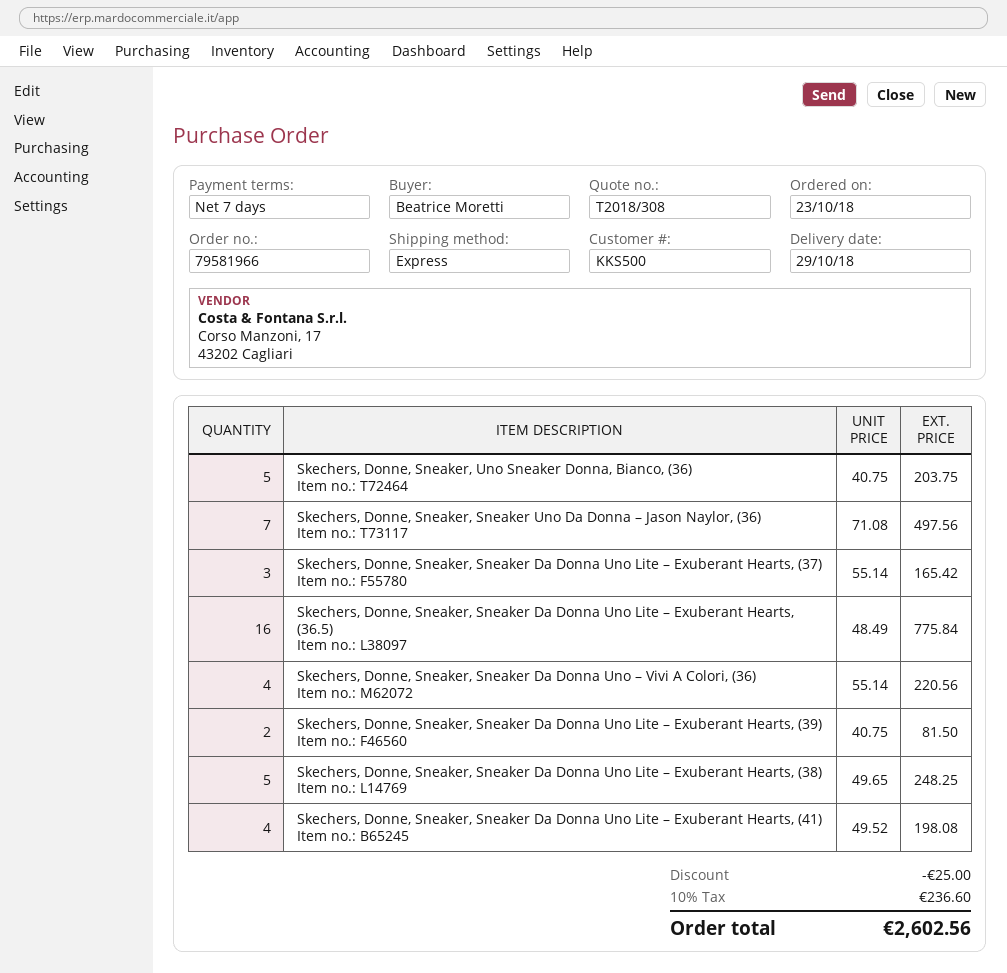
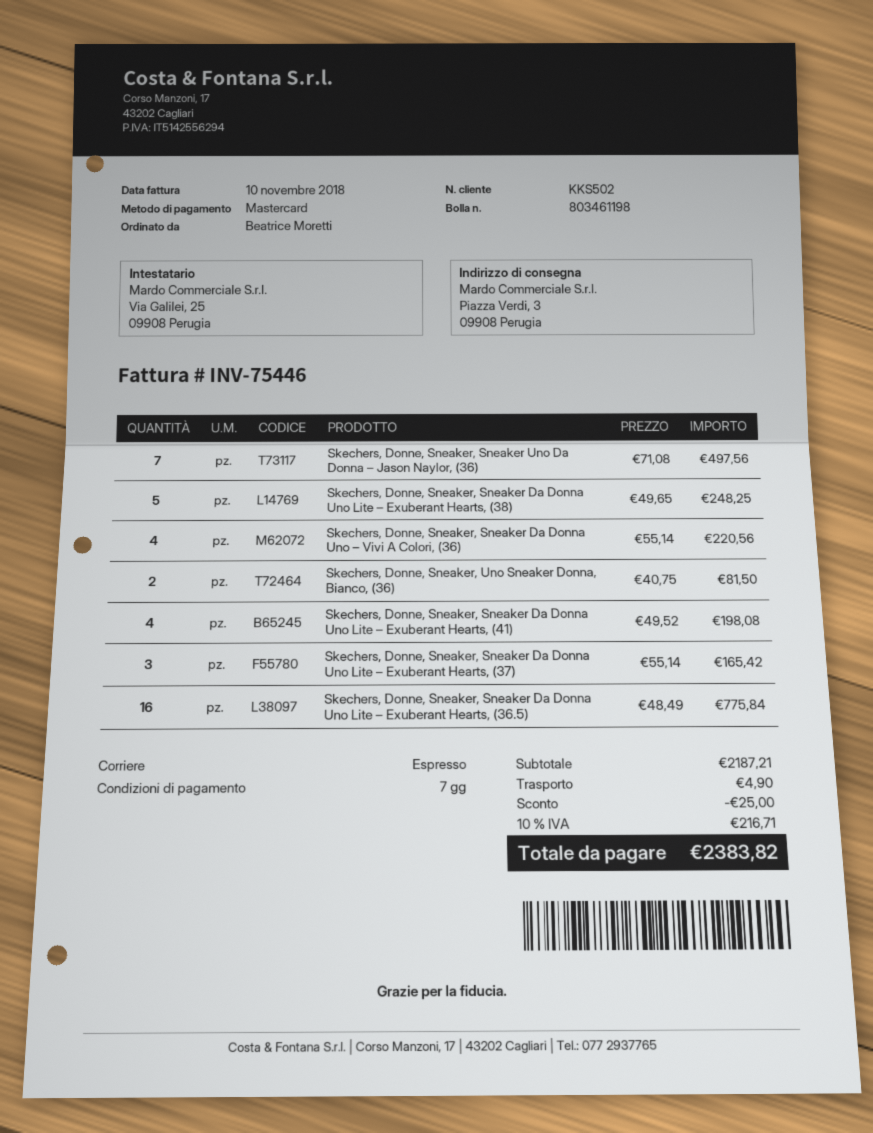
customer number: KKS500 -> KKS502
Skechers, Donne, Sneaker, Uno Sneaker Donna, Bianco, (36): 5 x 40.75 = 203.75 -> 2 x 40.75 = 81.50
Skechers, Donne, Sneaker, Sneaker Da Donna Uno Lite – Exuberant Hearts, (39): 2 x 40.75 = 81.50 -> none
shipping: none -> 4.90
tax: 10% = 236.60 -> 10% = 216.71
total: 2602.56 -> 2383.82

